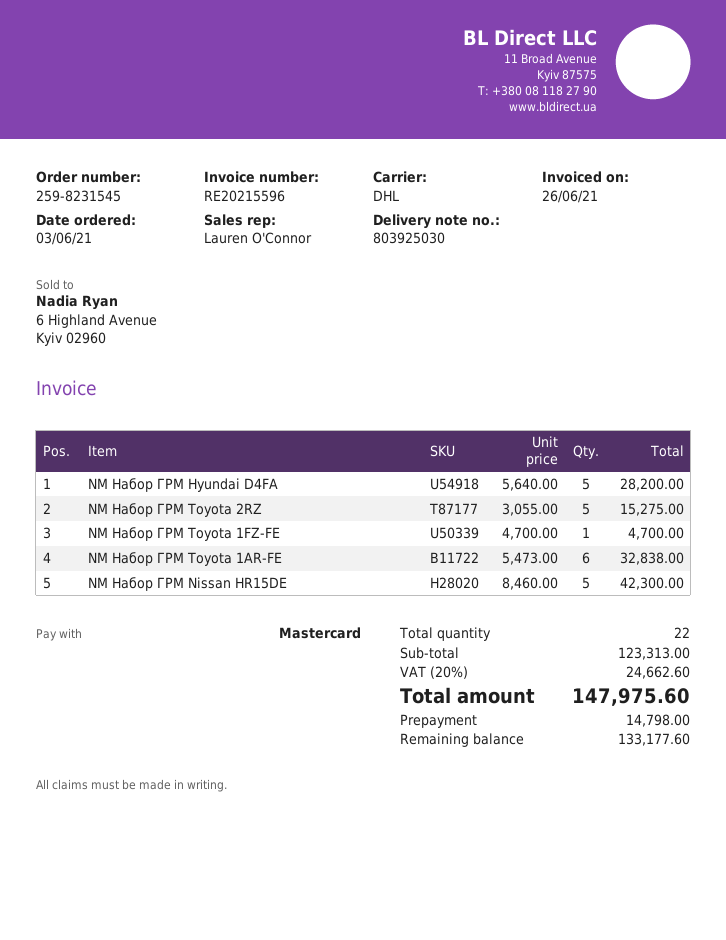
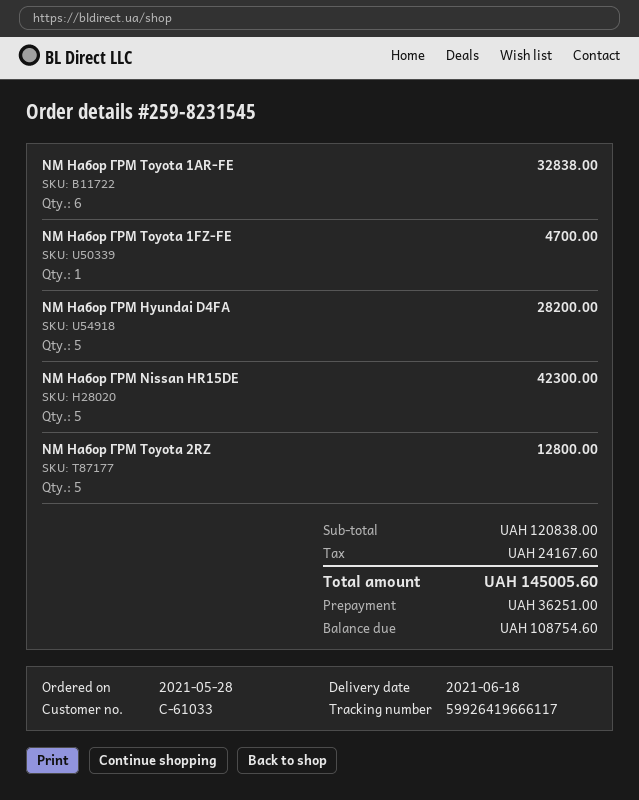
order date: 2021-06-03 -> 2021-05-28
NM Набор ГРМ Toyota 2RZ: 5 for 15275.00 -> 5 for 12800.00
subtotal: 123313.00 -> 120838.00
tax: 24662.60 -> 24167.60
total: 147975.60 -> 145005.60
deposit: 14798.00 -> 36251.00
balance: 133177.60 -> 108754.60

